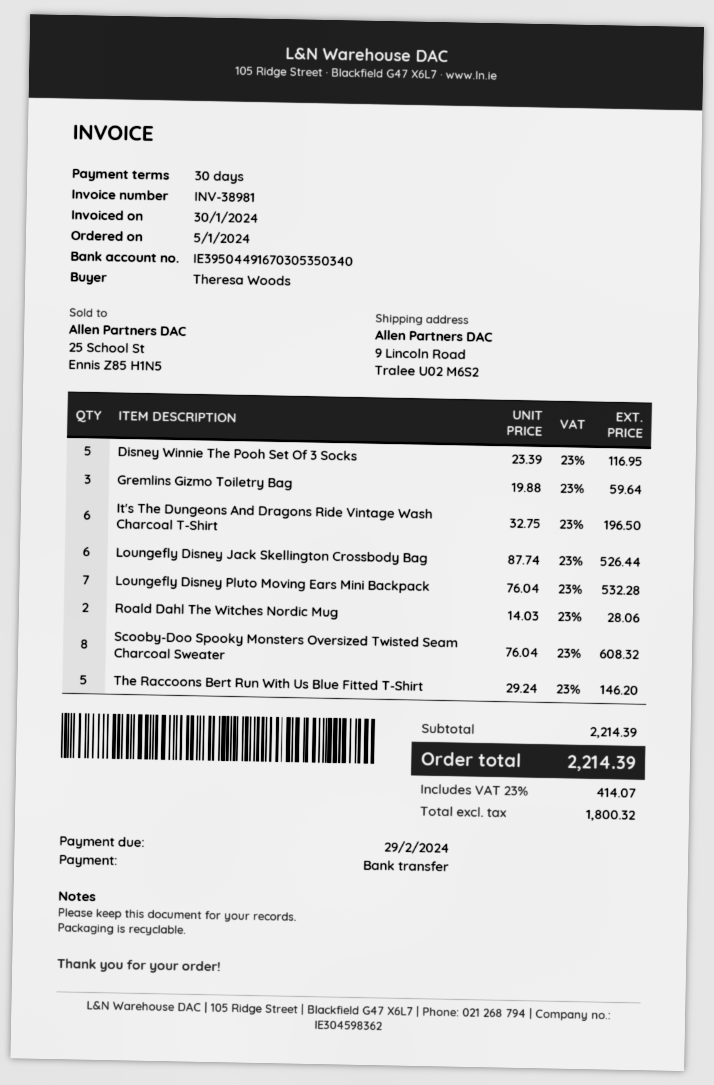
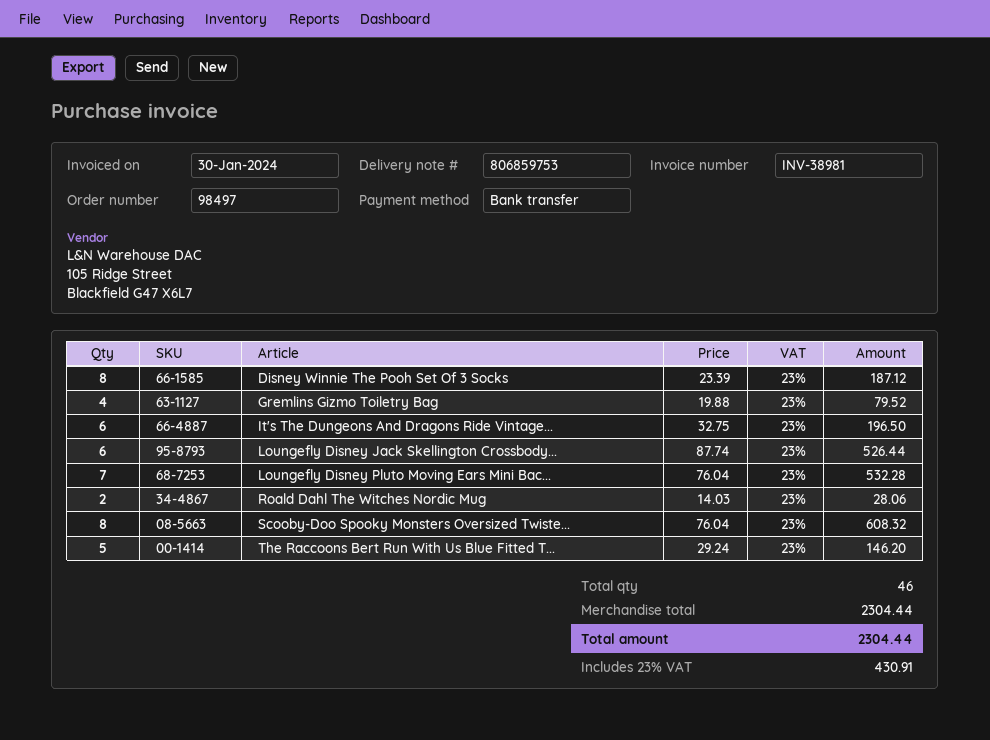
Disney Winnie The Pooh Set Of 3 Socks: 5 x 23.39 = 116.95 -> 8 x 23.39 = 187.12
Gremlins Gizmo Toiletry Bag: 3 x 19.88 = 59.64 -> 4 x 19.88 = 79.52
subtotal: 2214.39 -> 2304.44
tax: 23% = 414.07 -> 23% = 430.91
total: 2214.39 -> 2304.44

